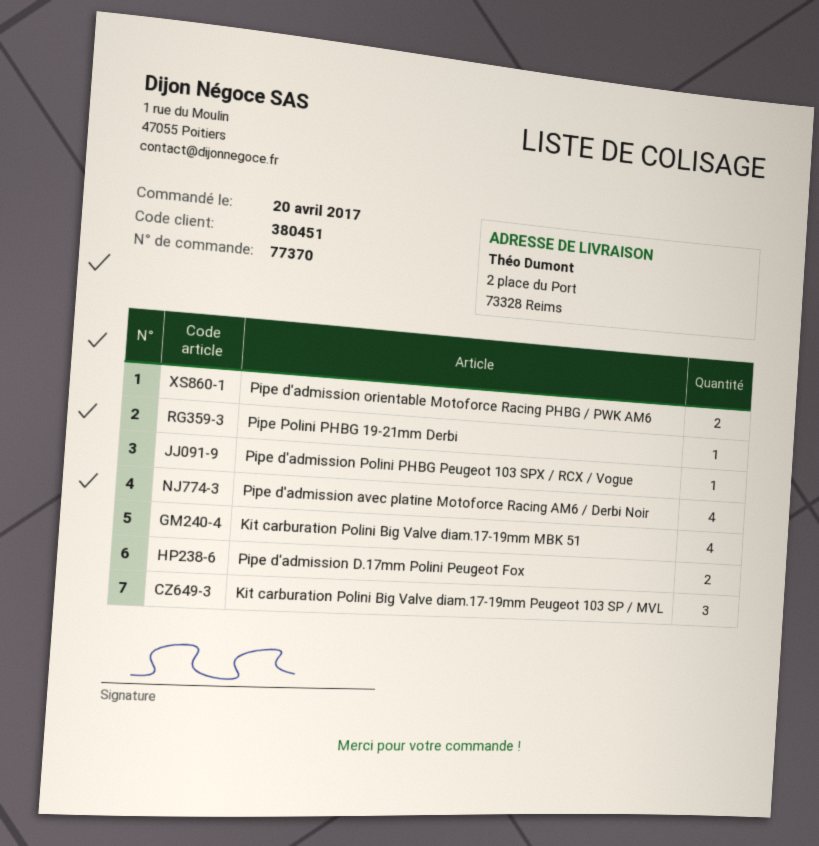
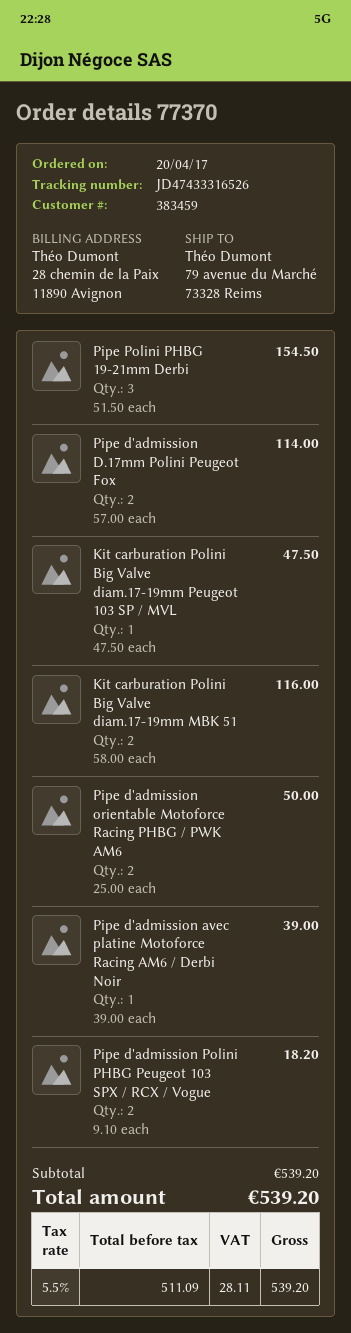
customer number: 380451 -> 383459
ship to: 2 place du Port, 73328 Reims -> 79 avenue du Marché, 73328 Reims
Pipe Polini PHBG 19-21mm Derbi: 1 -> 3
Pipe d'admission Polini PHBG Peugeot 103 SPX / RCX / Vogue: 1 -> 2
Pipe d'admission avec platine Motoforce Racing AM6 / Derbi Noir: 4 -> 1
Kit carburation Polini Big Valve diam.17-19mm MBK 51: 4 -> 2
Kit carburation Polini Big Valve diam.17-19mm Peugeot 103 SP / MVL: 3 -> 1

